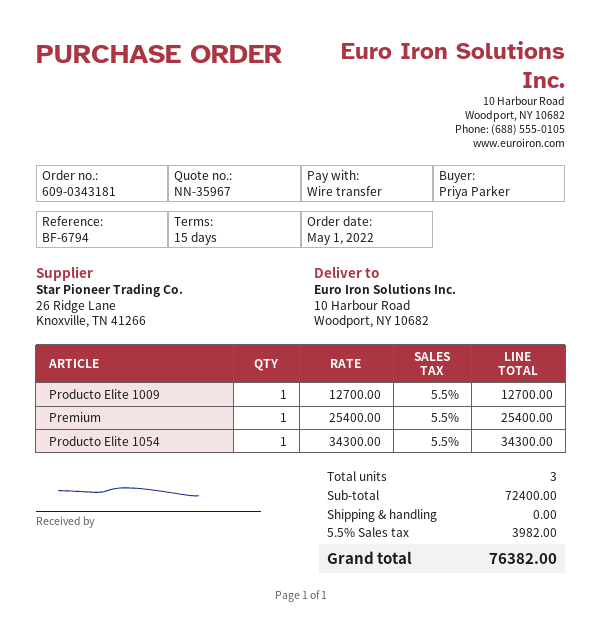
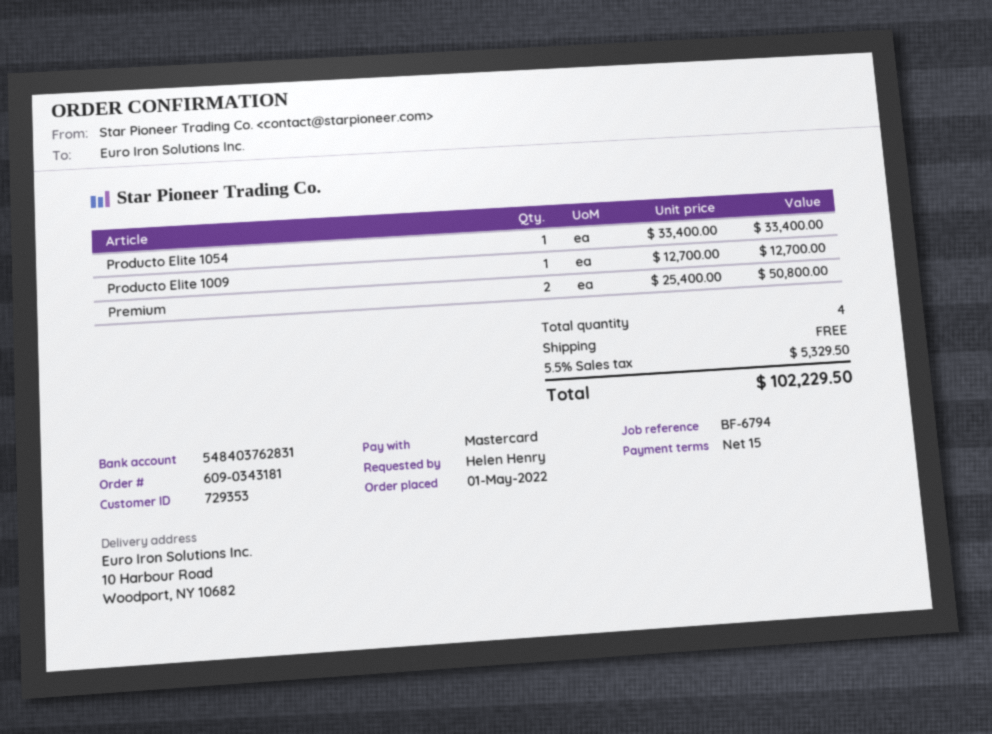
ordered by: Priya Parker -> Helen Henry
payment method: bank transfer -> Mastercard
Premium: 1 x 25400.00 = 25400.00 -> 2 x 25400.00 = 50800.00
Producto Elite 1054: 1 x 34300.00 = 34300.00 -> 1 x 33400.00 = 33400.00
total quantity: 3 -> 4
tax: 5.5% = 3982.00 -> 5.5% = 5329.50
total: 76382.00 -> 102229.50

